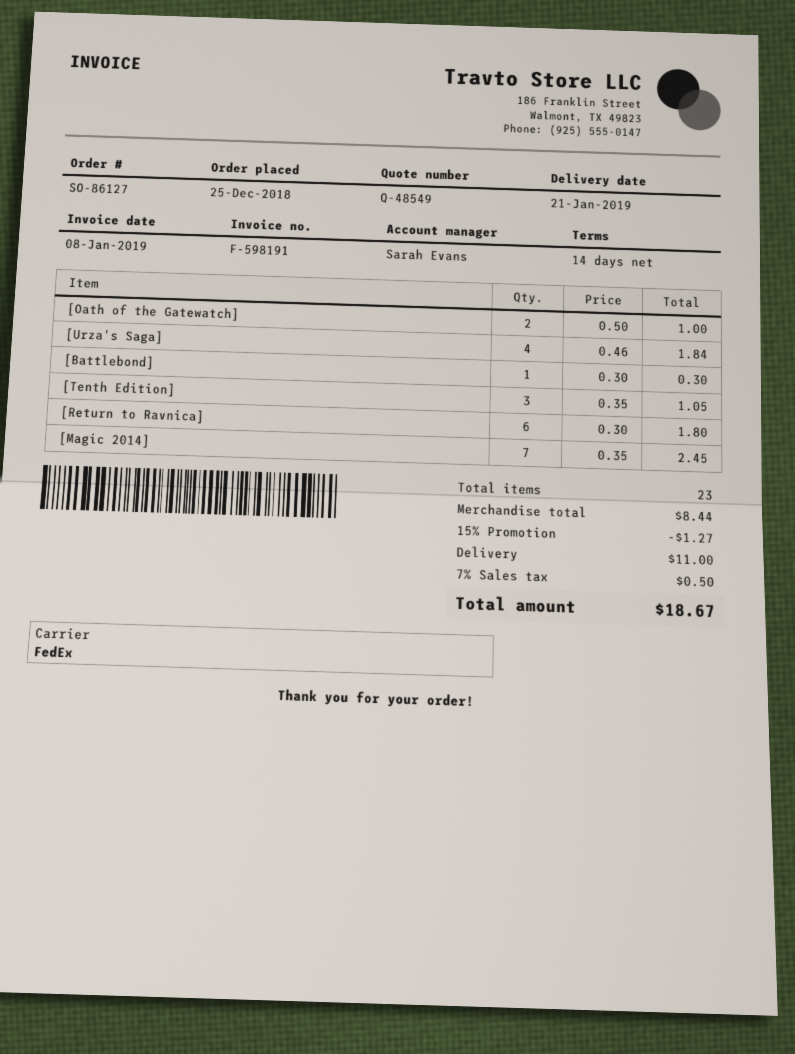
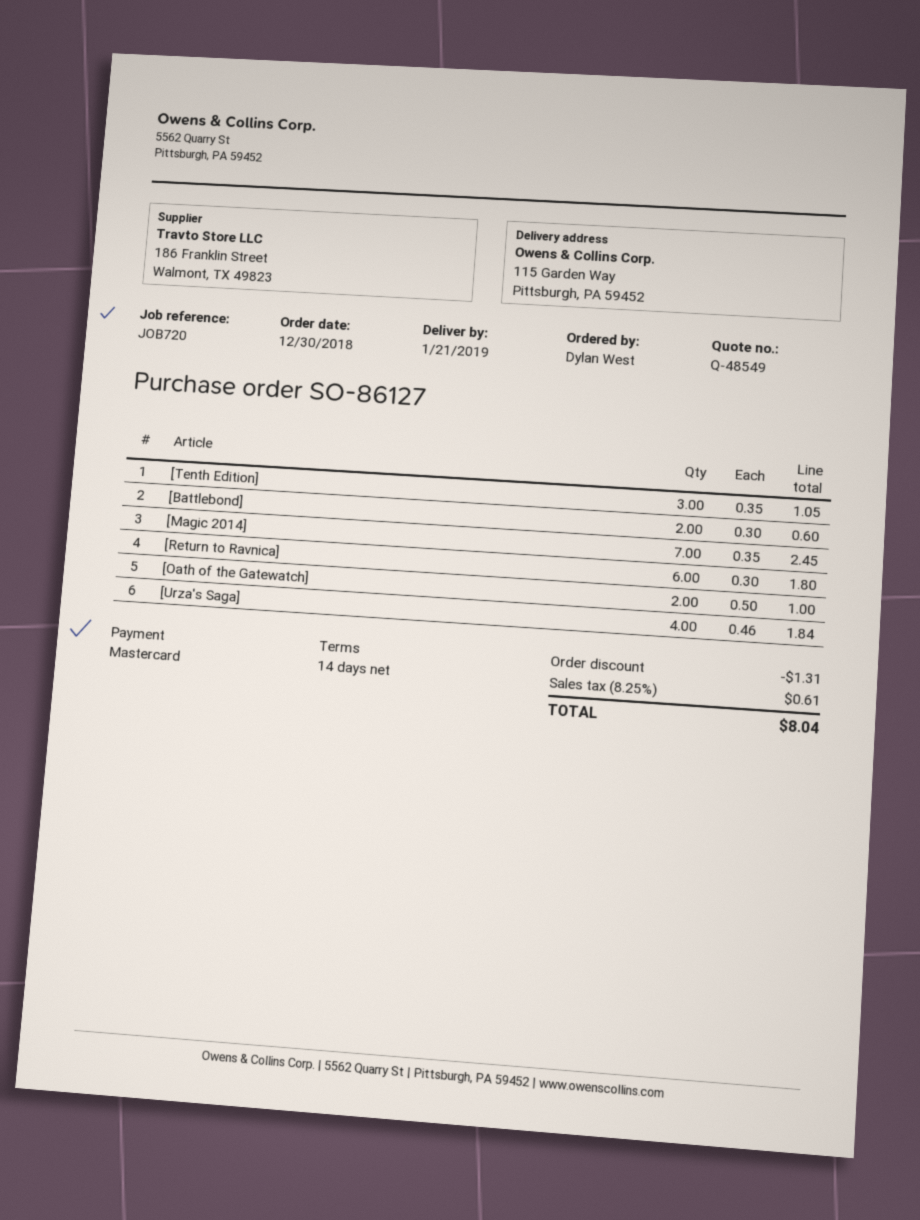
order date: 2018-12-25 -> 2018-12-30
[Battlebond]: 1 x 0.30 = 0.30 -> 2 x 0.30 = 0.60
discount: 1.27 -> 1.31
shipping: 11.00 -> none
tax: 7% = 0.50 -> 8.25% = 0.61
total: 18.67 -> 8.04

